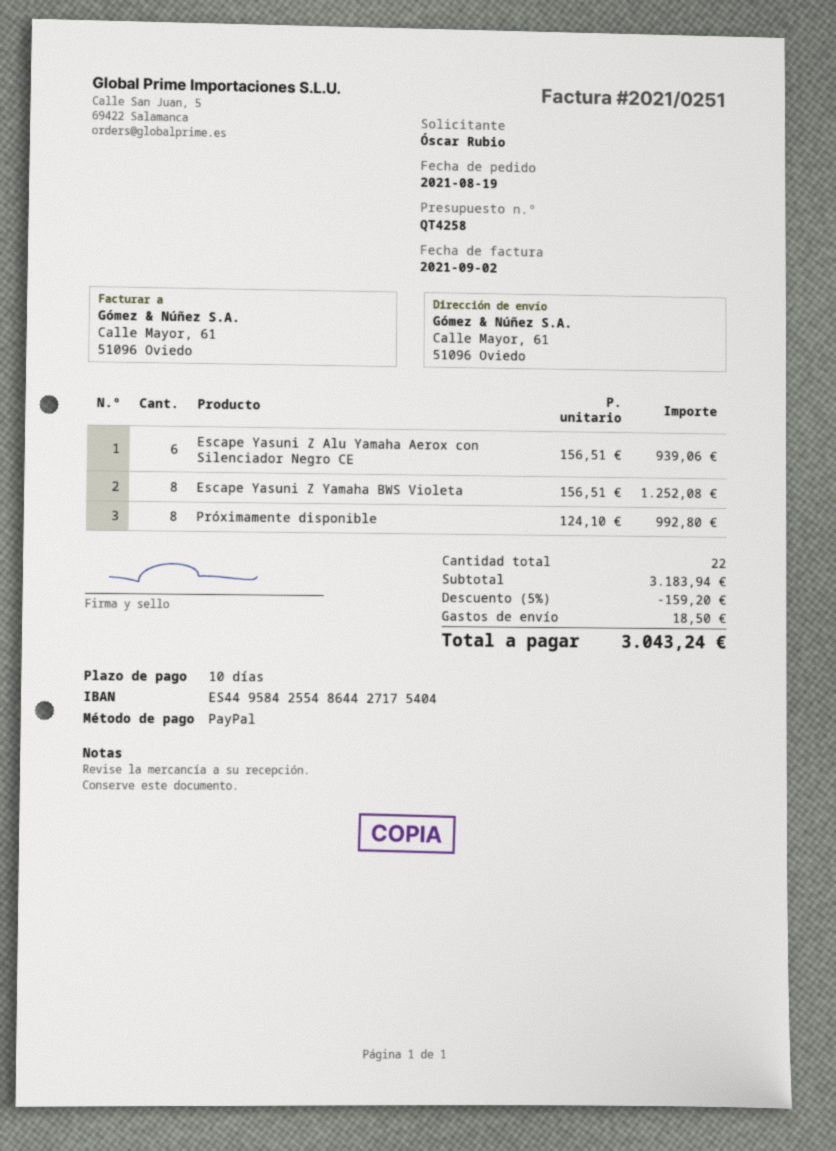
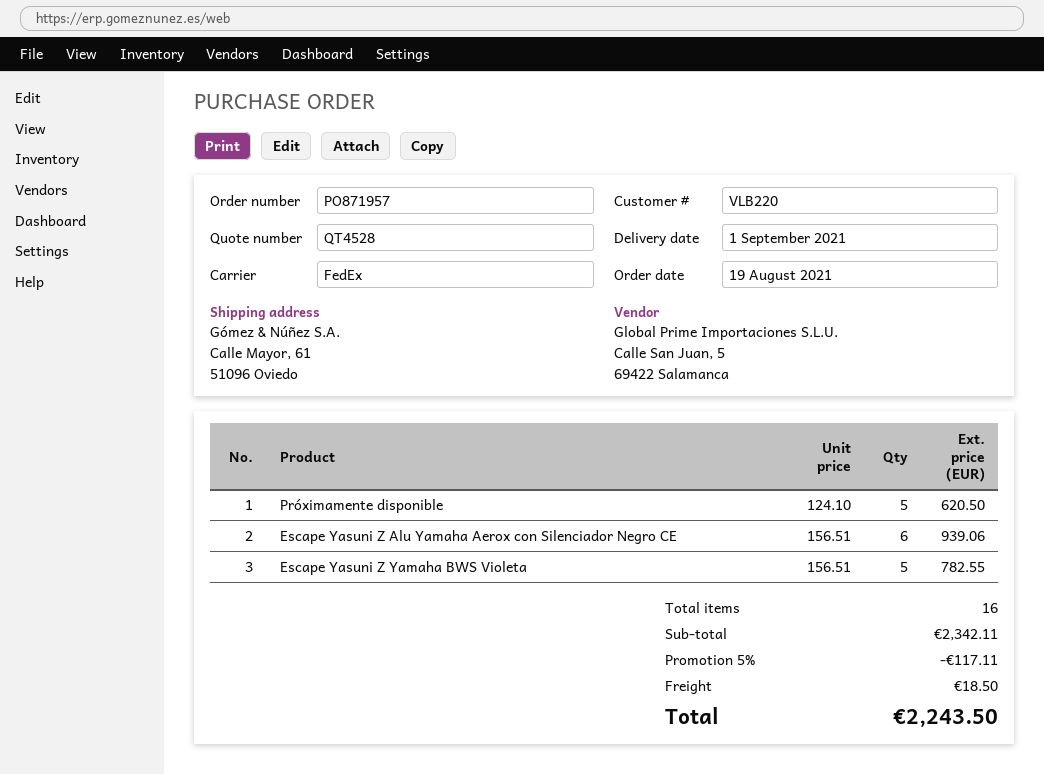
quote number: QT4258 -> QT4528
Escape Yasuni Z Yamaha BWS Violeta: 8 x 156.51 = 1252.08 -> 5 x 156.51 = 782.55
Próximamente disponible: 8 x 124.10 = 992.80 -> 5 x 124.10 = 620.50
total quantity: 22 -> 16
subtotal: 3183.94 -> 2342.11
discount: 5% = 159.20 -> 5% = 117.11
total: 3043.24 -> 2243.50

